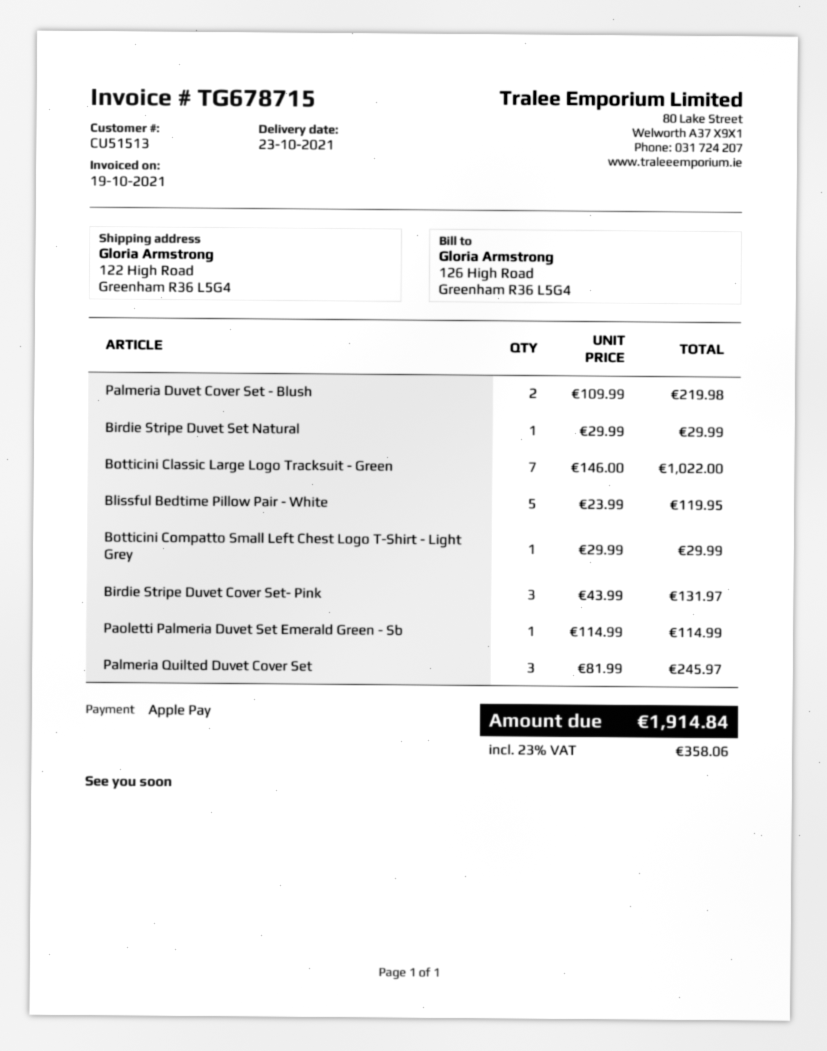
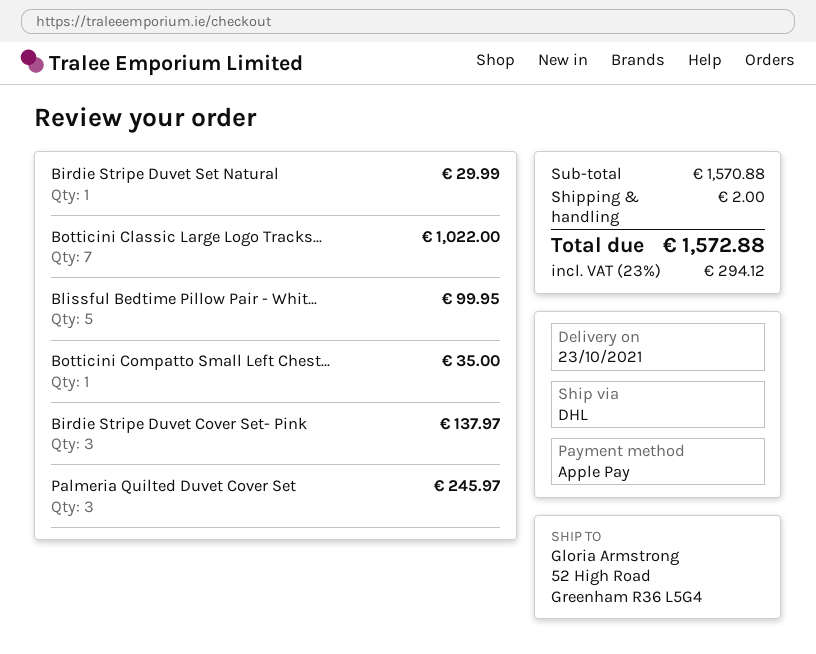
ship to: 122 High Road, Greenham R36 L5G4 -> 52 High Road, Greenham R36 L5G4
Palmeria Duvet Cover Set - Blush: 2 for 219.98 -> none
Blissful Bedtime Pillow Pair - White: 5 for 119.95 -> 5 for 99.95
Botticini Compatto Small Left Chest Logo T-Shirt - Light Grey: 1 for 29.99 -> 1 for 35.00
Birdie Stripe Duvet Cover Set- Pink: 3 for 131.97 -> 3 for 137.97
Paoletti Palmeria Duvet Set Emerald Green - Sb: 1 for 114.99 -> none
shipping: none -> 2.00
tax: 23% = 358.06 -> 23% = 294.12
total: 1914.84 -> 1572.88

